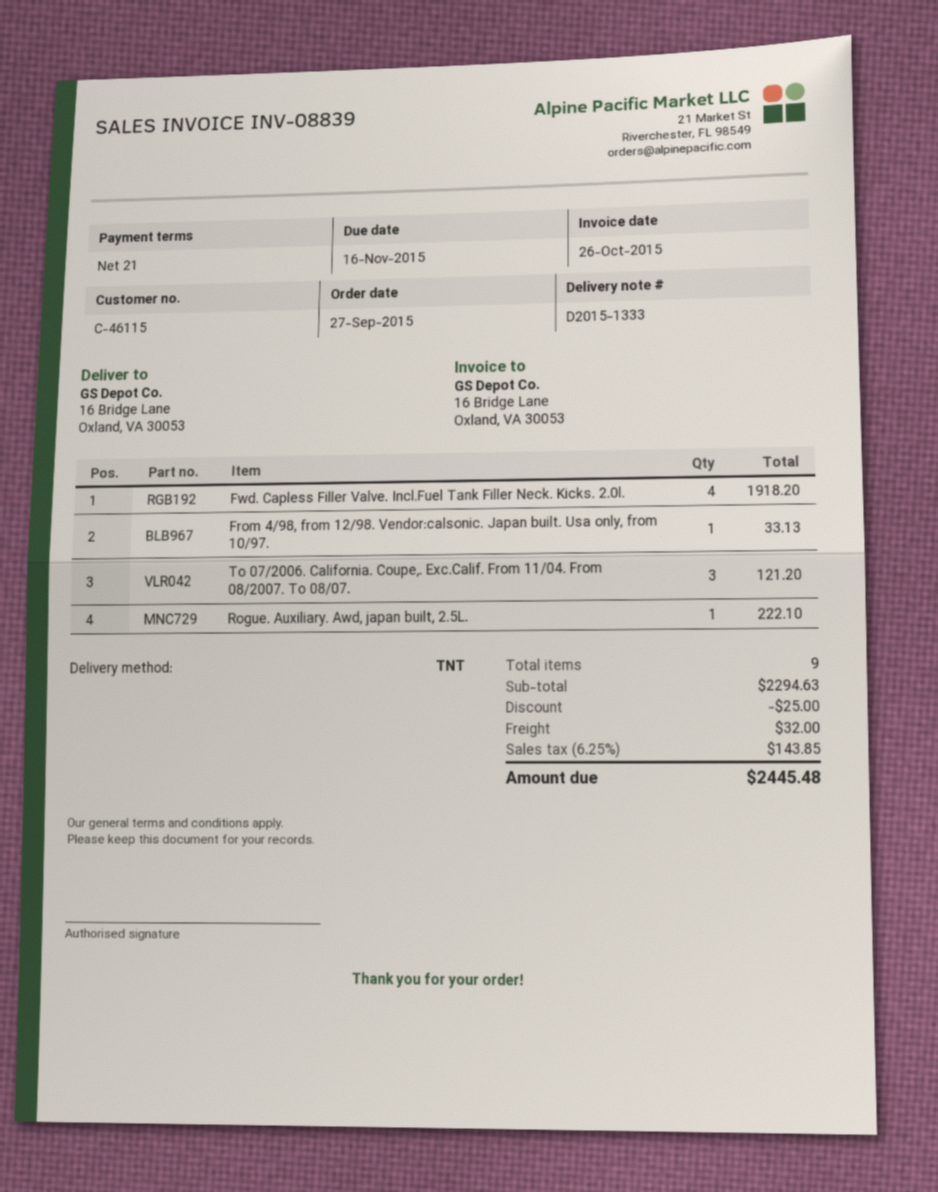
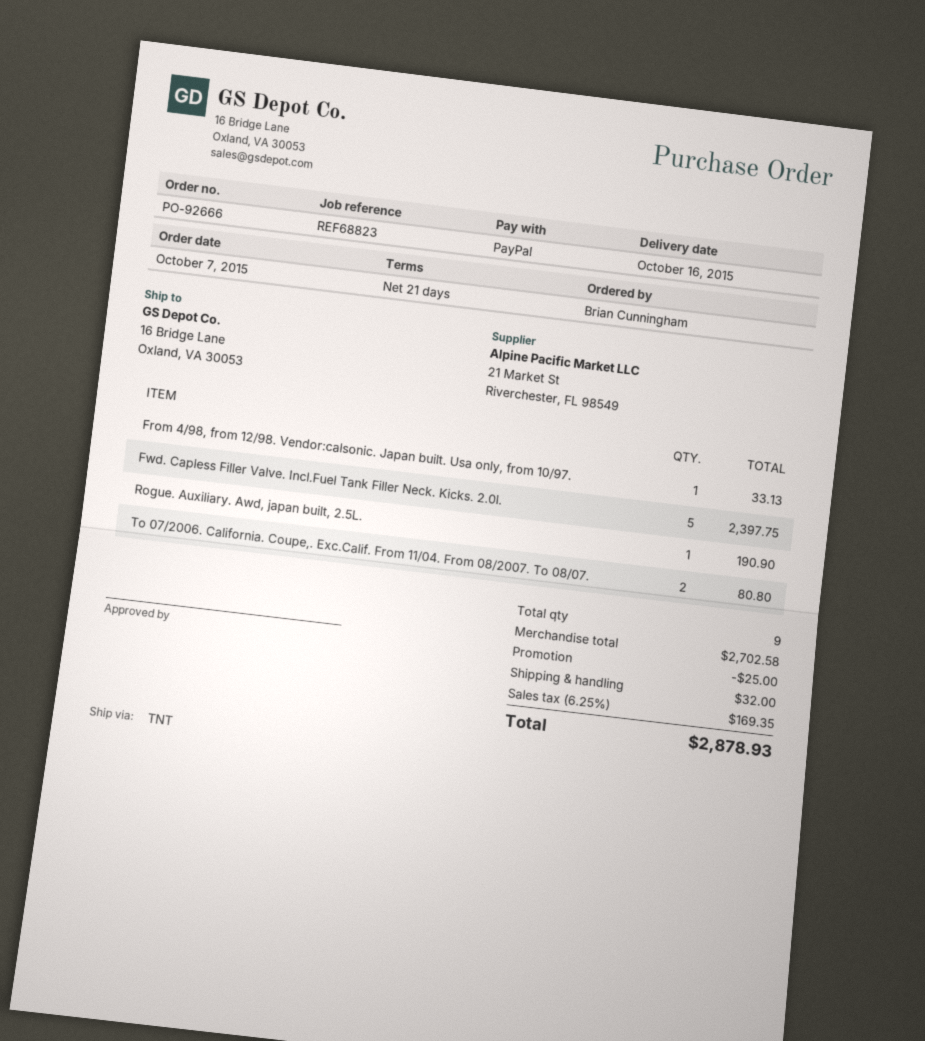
order date: 2015-09-27 -> 2015-10-07
Fwd. Capless Filler Valve. Incl.Fuel Tank Filler Neck. Kicks. 2.0l.: 4 for 1918.20 -> 5 for 2397.75
To 07/2006. California. Coupe,. Exc.Calif. From 11/04. From 08/2007. To 08/07.: 3 for 121.20 -> 2 for 80.80
Rogue. Auxiliary. Awd, japan built, 2.5L.: 1 for 222.10 -> 1 for 190.90
subtotal: 2294.63 -> 2702.58
tax: 6.25% = 143.85 -> 6.25% = 169.35
total: 2445.48 -> 2878.93

